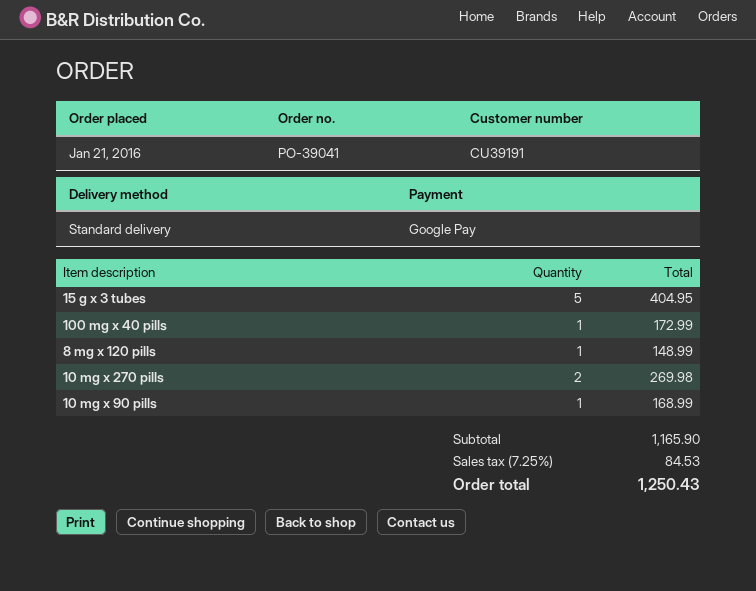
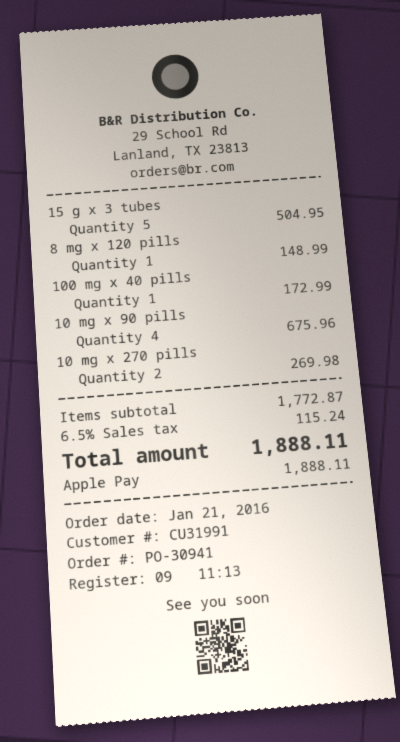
order number: PO-39041 -> PO-30941
customer number: CU39191 -> CU31991
payment method: Google Pay -> Apple Pay
15 g x 3 tubes: 5 for 404.95 -> 5 for 504.95
10 mg x 90 pills: 1 for 168.99 -> 4 for 675.96
subtotal: 1165.90 -> 1772.87
tax: 7.25% = 84.53 -> 6.5% = 115.24
total: 1250.43 -> 1888.11

